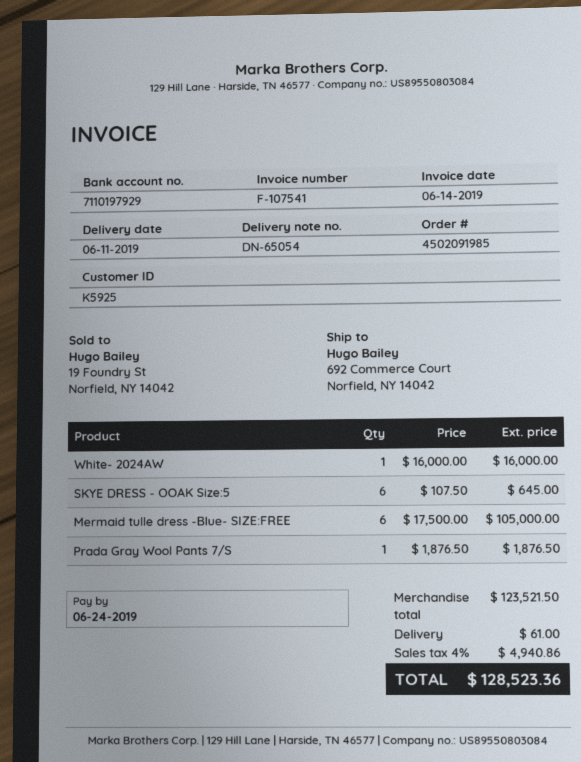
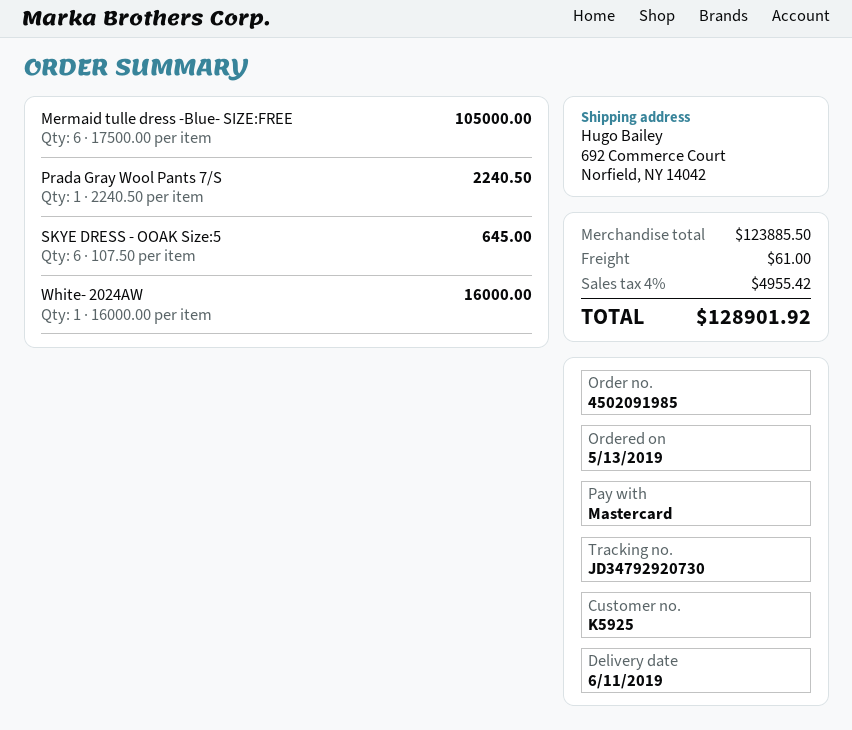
Prada Gray Wool Pants 7/S: 1 x 1876.50 = 1876.50 -> 1 x 2240.50 = 2240.50
subtotal: 123521.50 -> 123885.50
tax: 4% = 4940.86 -> 4% = 4955.42
total: 128523.36 -> 128901.92

